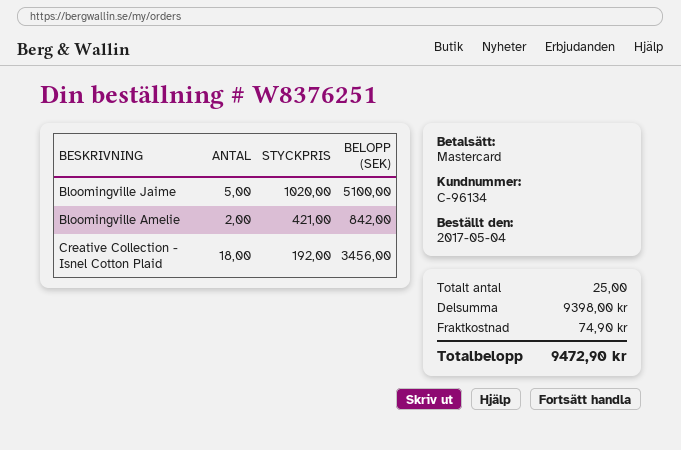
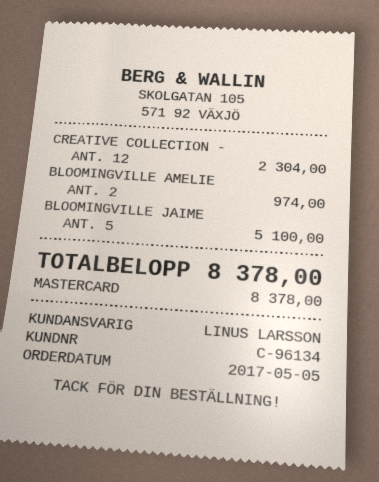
order date: 2017-05-04 -> 2017-05-05
Bloomingville Amelie: 2 for 842.00 -> 2 for 974.00
Creative Collection - Isnel Cotton Plaid: 18 for 3456.00 -> 12 for 2304.00
shipping: 74.90 -> none
total: 9472.90 -> 8378.00

